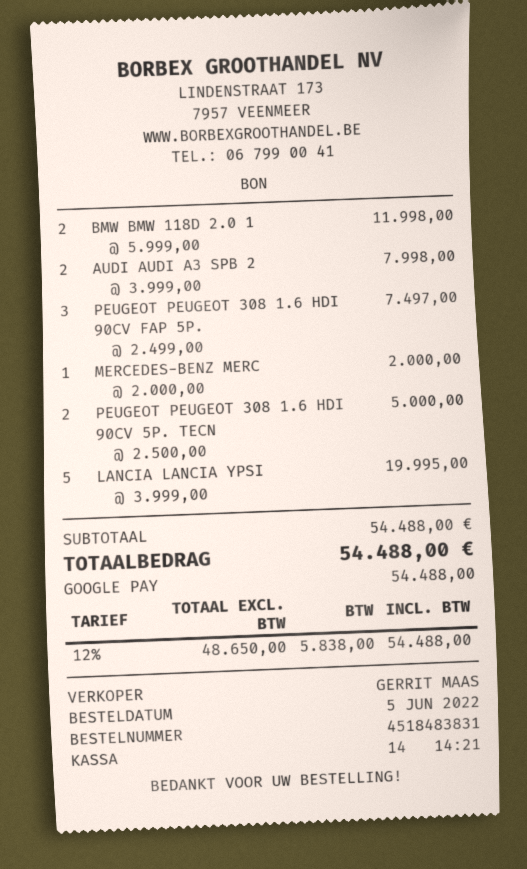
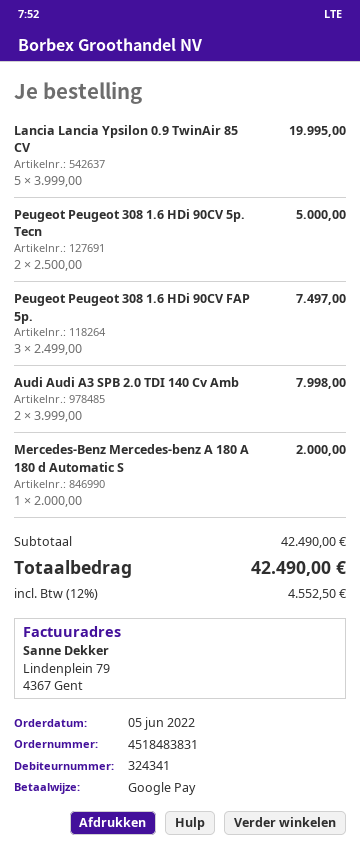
BMW BMW 118D 2.0 1: 2 x 5999.00 = 11998.00 -> none
subtotal: 54488.00 -> 42490.00
tax: 12% = 5838.00 -> 12% = 4552.50
total: 54488.00 -> 42490.00

